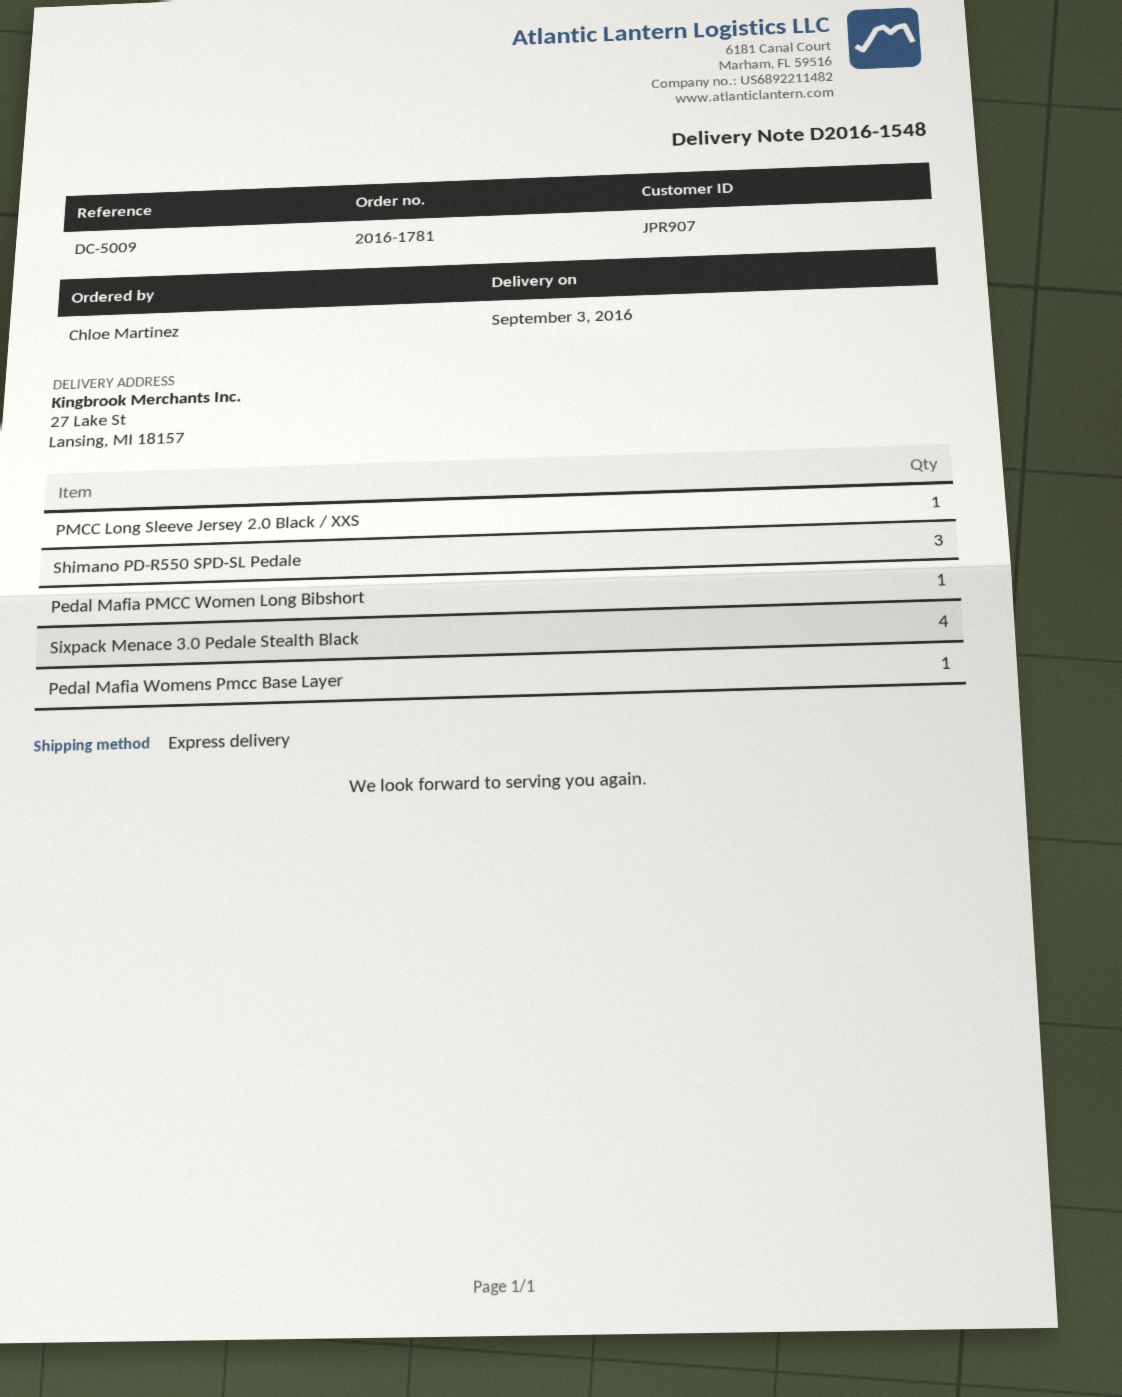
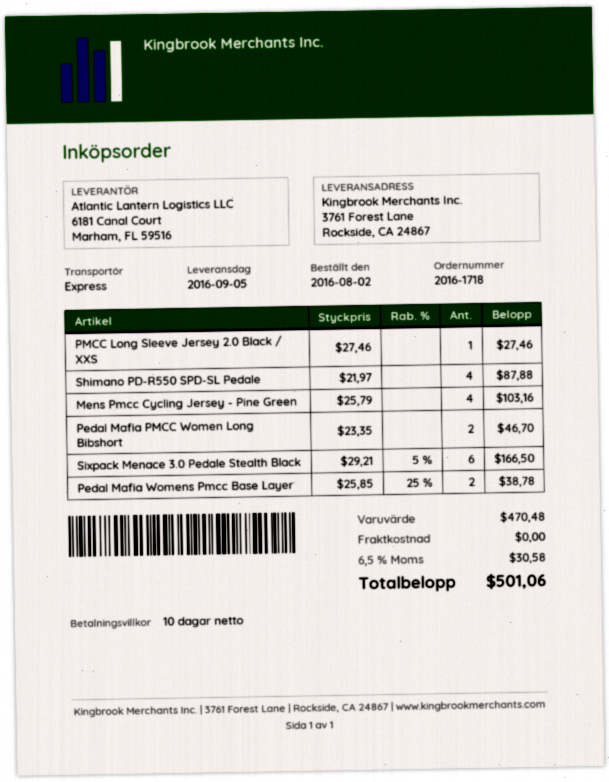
order number: 2016-1781 -> 2016-1718
delivery date: 2016-09-03 -> 2016-09-05
ship to: 27 Lake St, Lansing, MI 18157 -> 3761 Forest Lane, Rockside, CA 24867
Shimano PD-R550 SPD-SL Pedale: 3 -> 4
Pedal Mafia PMCC Women Long Bibshort: 1 -> 2
Sixpack Menace 3.0 Pedale Stealth Black: 4 -> 6
Pedal Mafia Womens Pmcc Base Layer: 1 -> 2
Mens Pmcc Cycling Jersey - Pine Green: none -> 4

